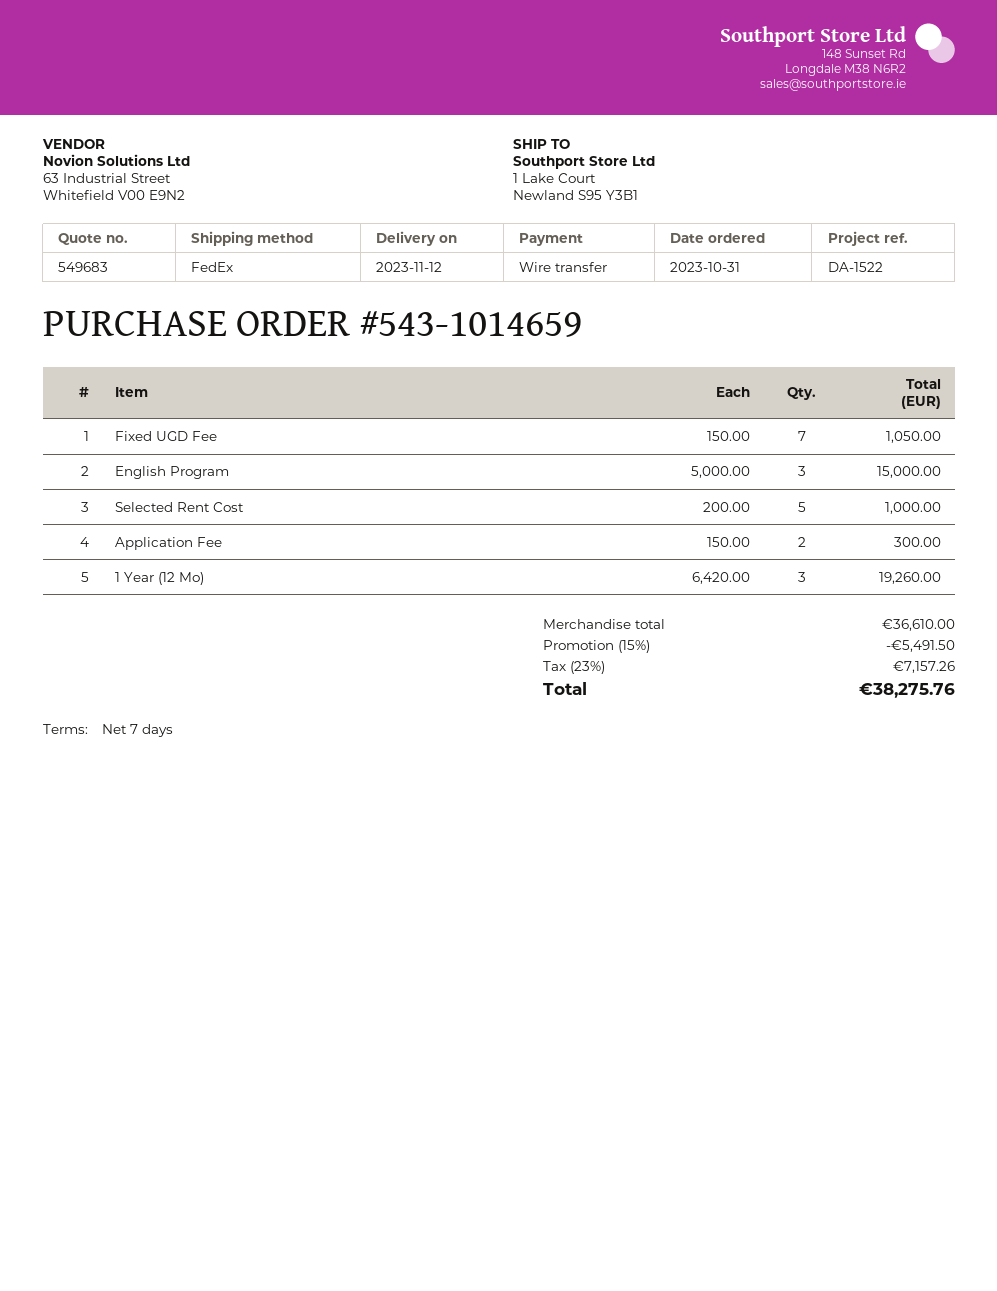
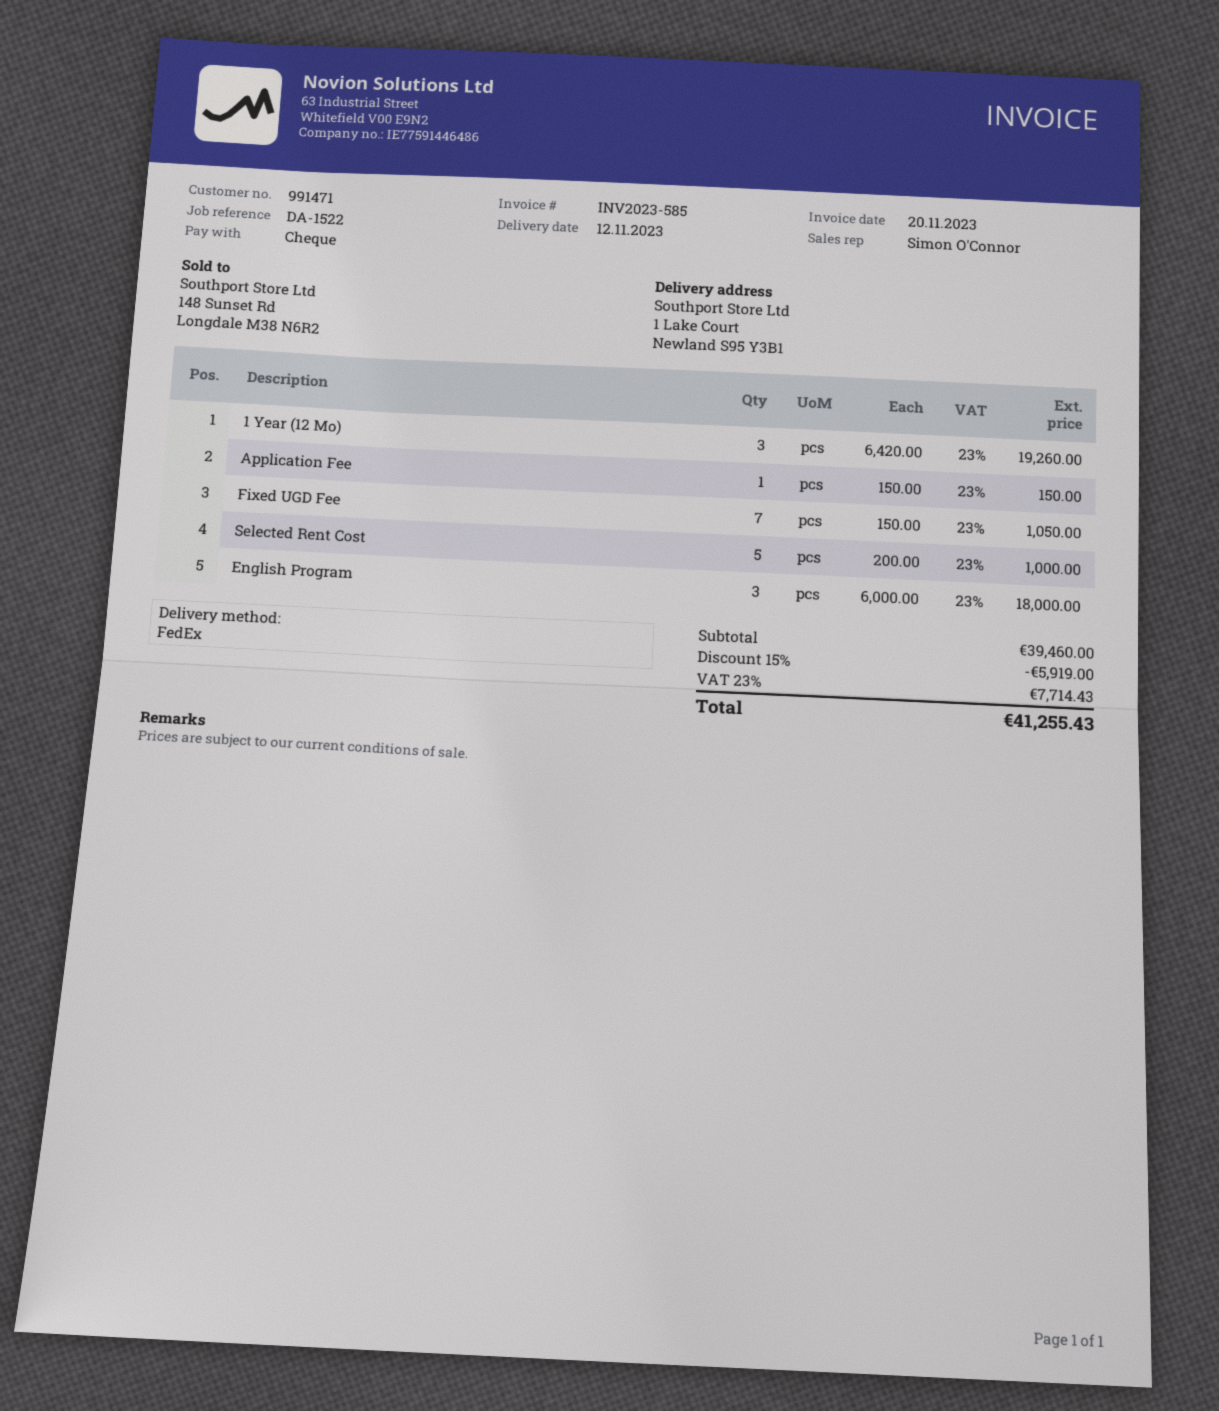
payment method: bank transfer -> cheque
English Program: 3 x 5000.00 = 15000.00 -> 3 x 6000.00 = 18000.00
Application Fee: 2 x 150.00 = 300.00 -> 1 x 150.00 = 150.00
subtotal: 36610.00 -> 39460.00
discount: 15% = 5491.50 -> 15% = 5919.00
tax: 23% = 7157.26 -> 23% = 7714.43
total: 38275.76 -> 41255.43

